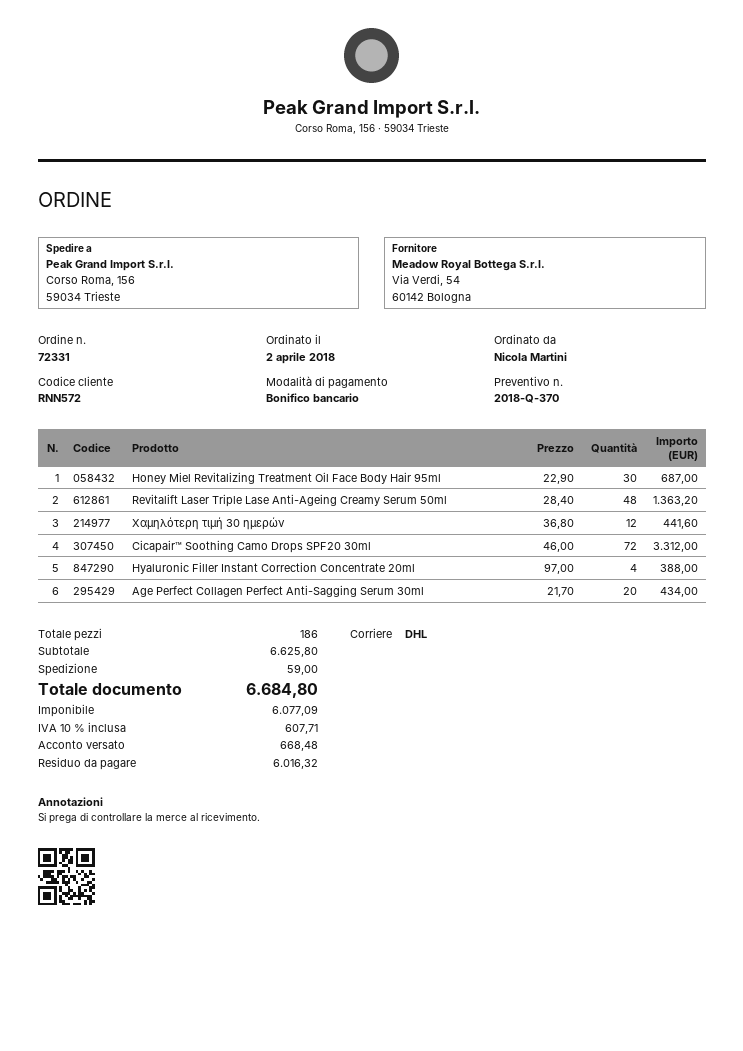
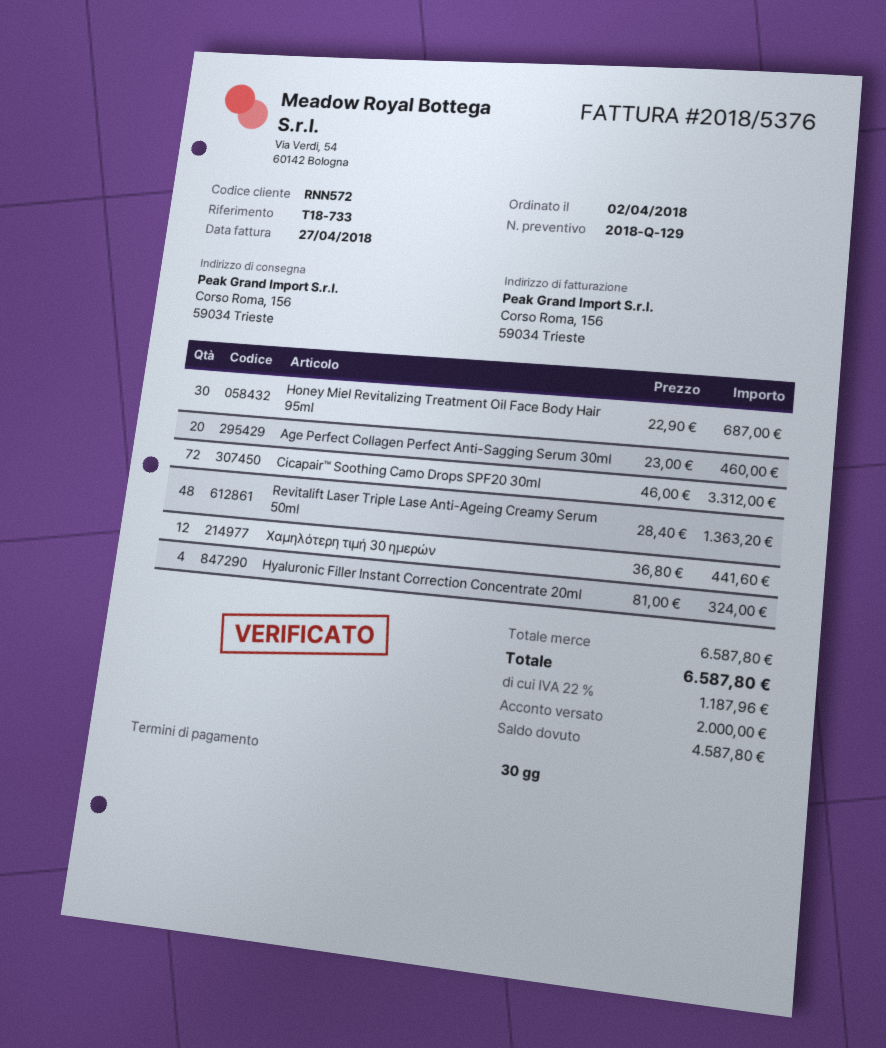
quote number: 2018-Q-370 -> 2018-Q-129
Hyaluronic Filler Instant Correction Concentrate 20ml: 4 x 97.00 = 388.00 -> 4 x 81.00 = 324.00
Age Perfect Collagen Perfect Anti-Sagging Serum 30ml: 20 x 21.70 = 434.00 -> 20 x 23.00 = 460.00
subtotal: 6625.80 -> 6587.80
shipping: 59.00 -> none
tax: 10% = 607.71 -> 22% = 1187.96
total: 6684.80 -> 6587.80
deposit: 668.48 -> 2000.00
balance: 6016.32 -> 4587.80

